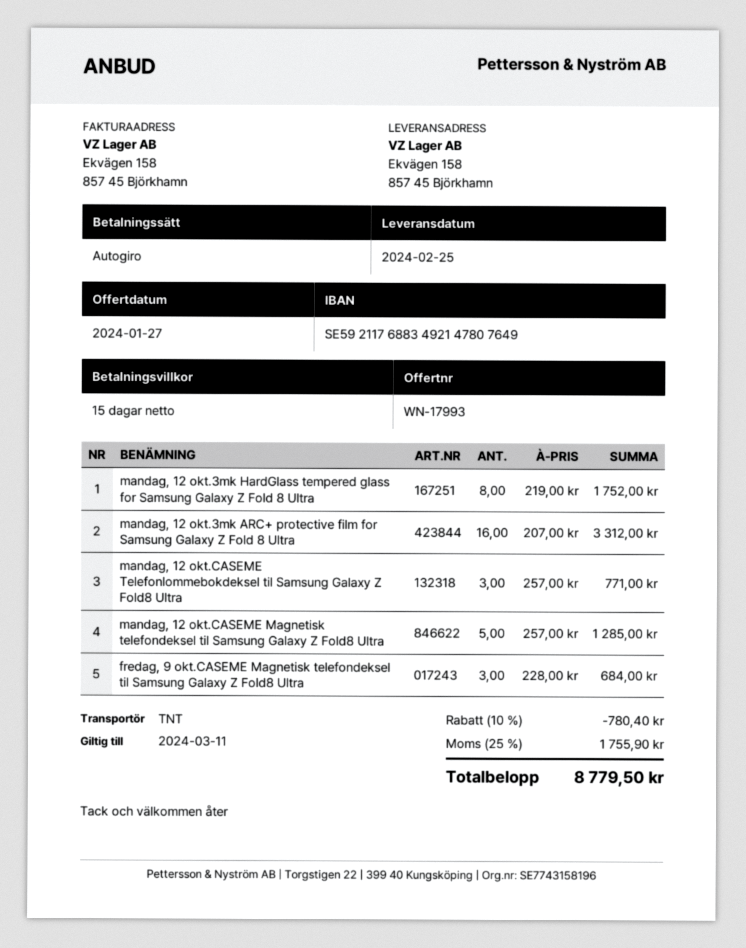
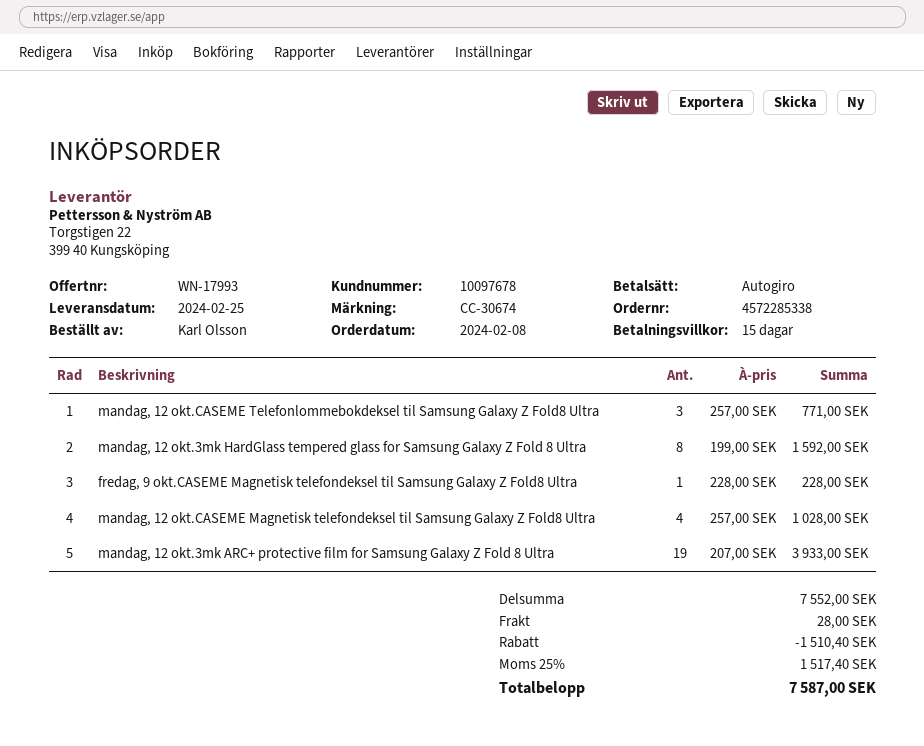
mandag, 12 okt.3mk HardGlass tempered glass for Samsung Galaxy Z Fold 8 Ultra: 8 x 219.00 = 1752.00 -> 8 x 199.00 = 1592.00
mandag, 12 okt.3mk ARC+ protective film for Samsung Galaxy Z Fold 8 Ultra: 16 x 207.00 = 3312.00 -> 19 x 207.00 = 3933.00
mandag, 12 okt.CASEME Magnetisk telefondeksel til Samsung Galaxy Z Fold8 Ultra: 5 x 257.00 = 1285.00 -> 4 x 257.00 = 1028.00
fredag, 9 okt.CASEME Magnetisk telefondeksel til Samsung Galaxy Z Fold8 Ultra: 3 x 228.00 = 684.00 -> 1 x 228.00 = 228.00
discount: 780.40 -> 1510.40
shipping: none -> 28.00
tax: 25% = 1755.90 -> 25% = 1517.40
total: 8779.50 -> 7587.00

